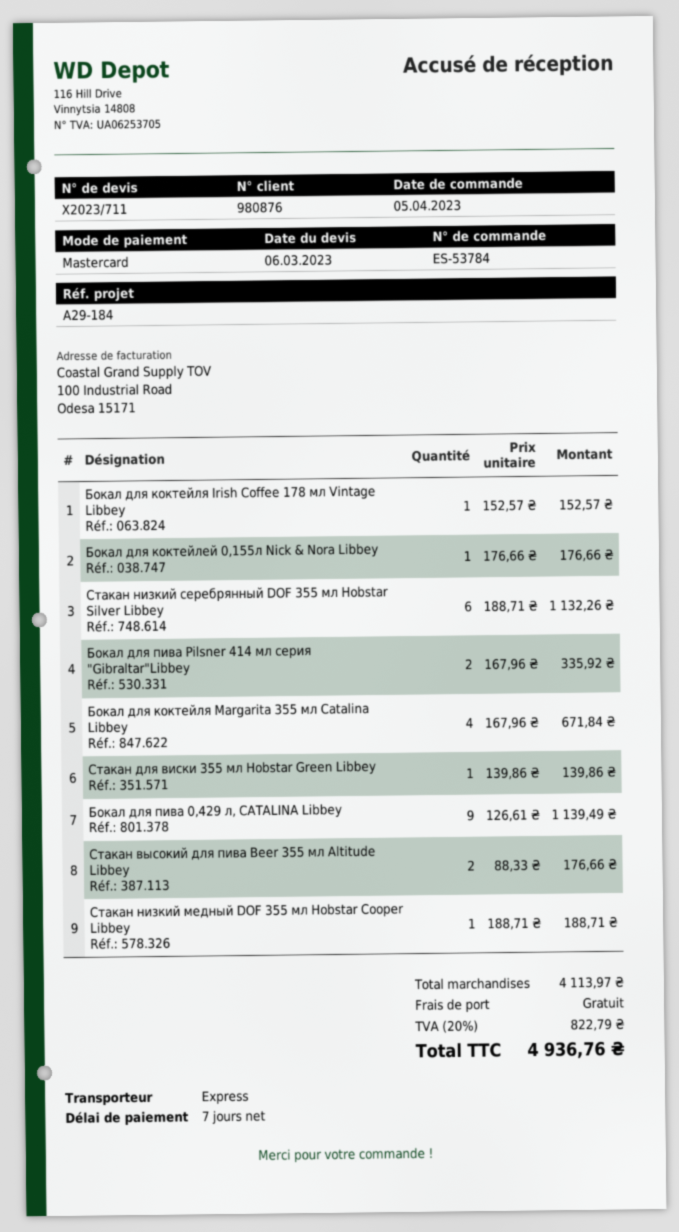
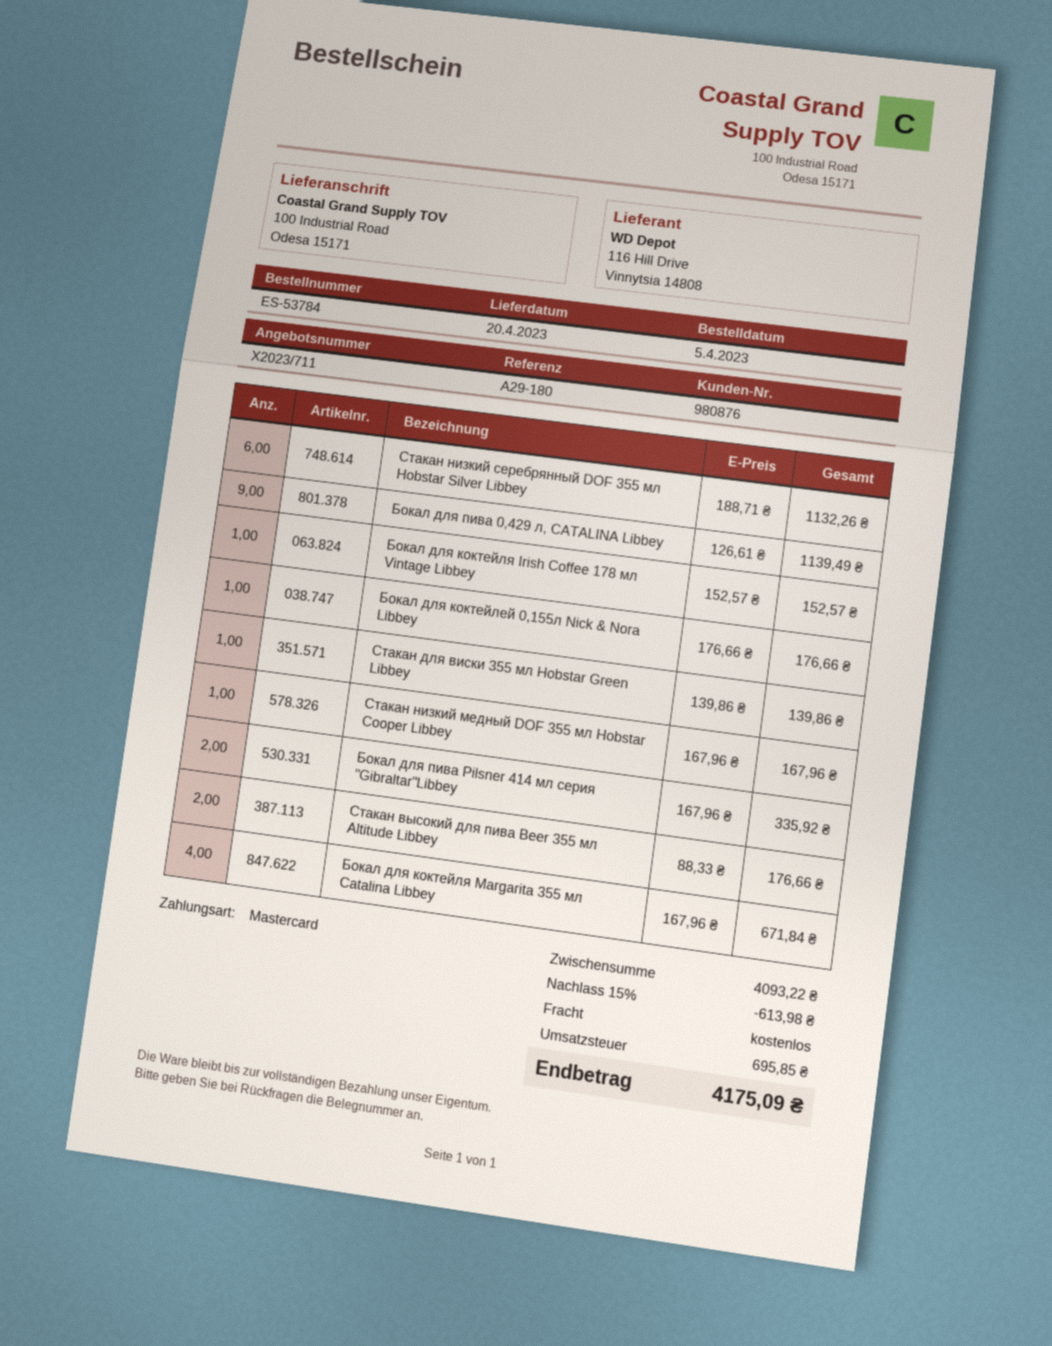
reference: A29-184 -> A29-180
Стакан низкий медный DOF 355 мл Hobstar Cooper Libbey: 1 x 188.71 = 188.71 -> 1 x 167.96 = 167.96
subtotal: 4113.97 -> 4093.22
discount: none -> 15% = 613.98
tax: 822.79 -> 695.85
total: 4936.76 -> 4175.09

